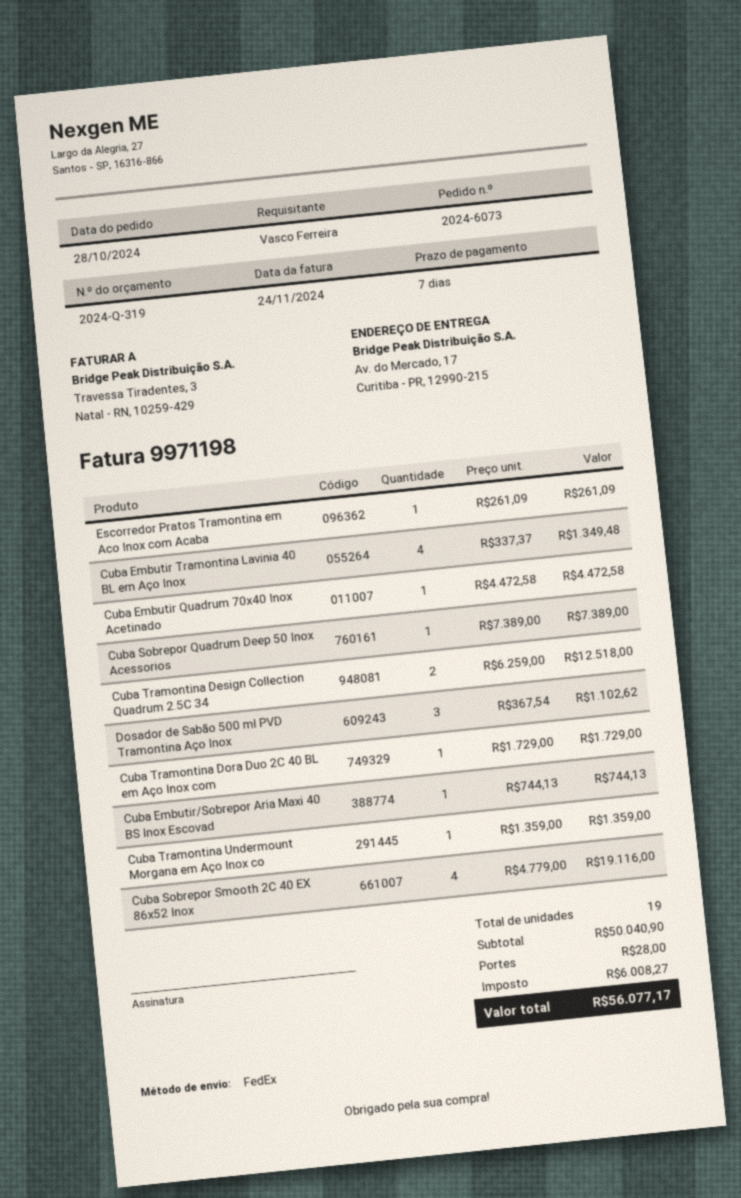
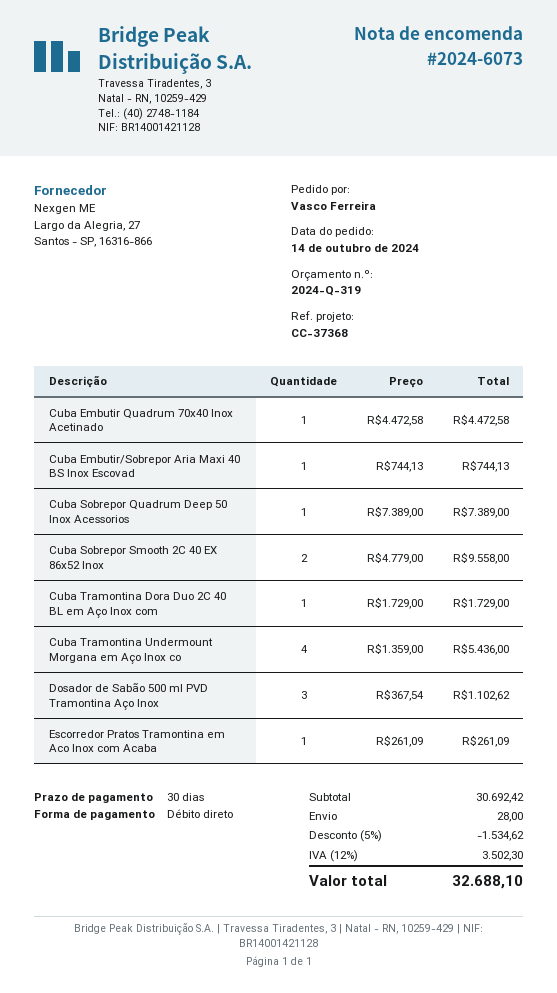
order date: 2024-10-28 -> 2024-10-14
payment terms: 7 days -> 30 days
Cuba Embutir Tramontina Lavinia 40 BL em Aço Inox: 4 x 337.37 = 1349.48 -> none
Cuba Tramontina Design Collection Quadrum 2.5C 34: 2 x 6259.00 = 12518.00 -> none
Cuba Tramontina Undermount Morgana em Aço Inox co: 1 x 1359.00 = 1359.00 -> 4 x 1359.00 = 5436.00
Cuba Sobrepor Smooth 2C 40 EX 86x52 Inox: 4 x 4779.00 = 19116.00 -> 2 x 4779.00 = 9558.00
subtotal: 50040.90 -> 30692.42
discount: none -> 5% = 1534.62
tax: 6008.27 -> 3502.30
total: 56077.17 -> 32688.10

